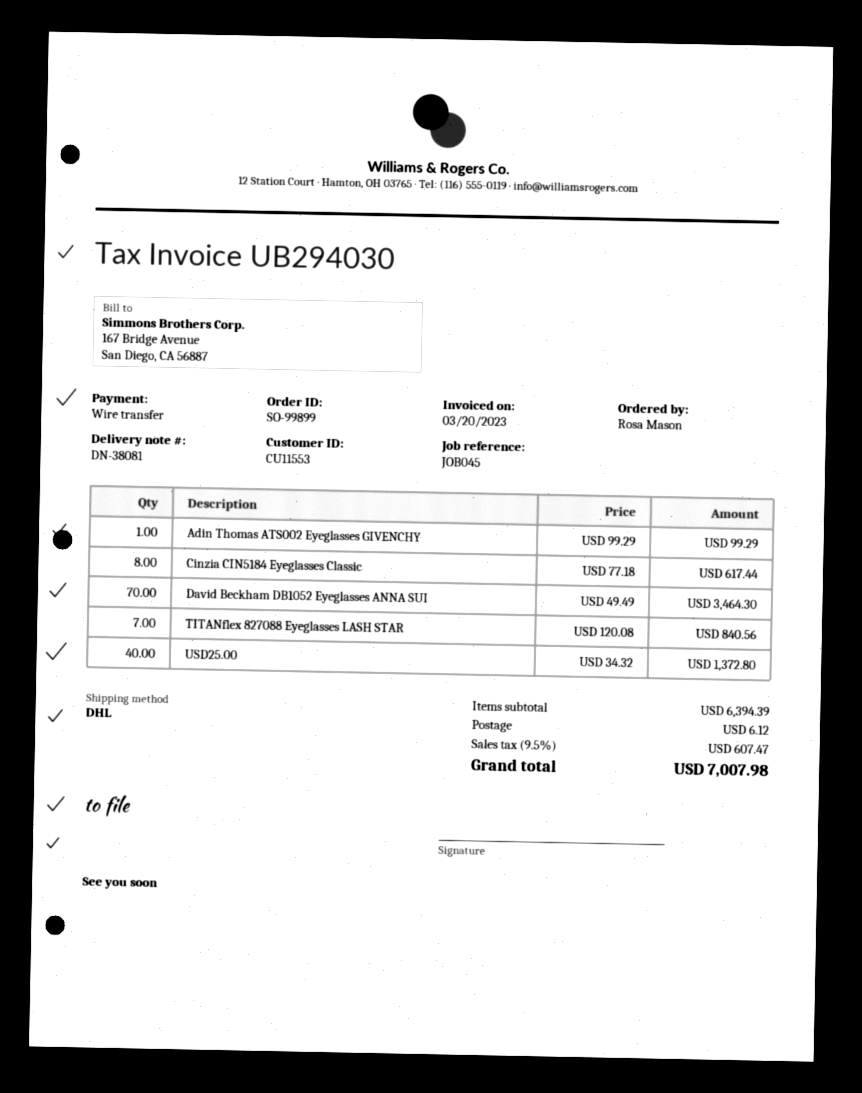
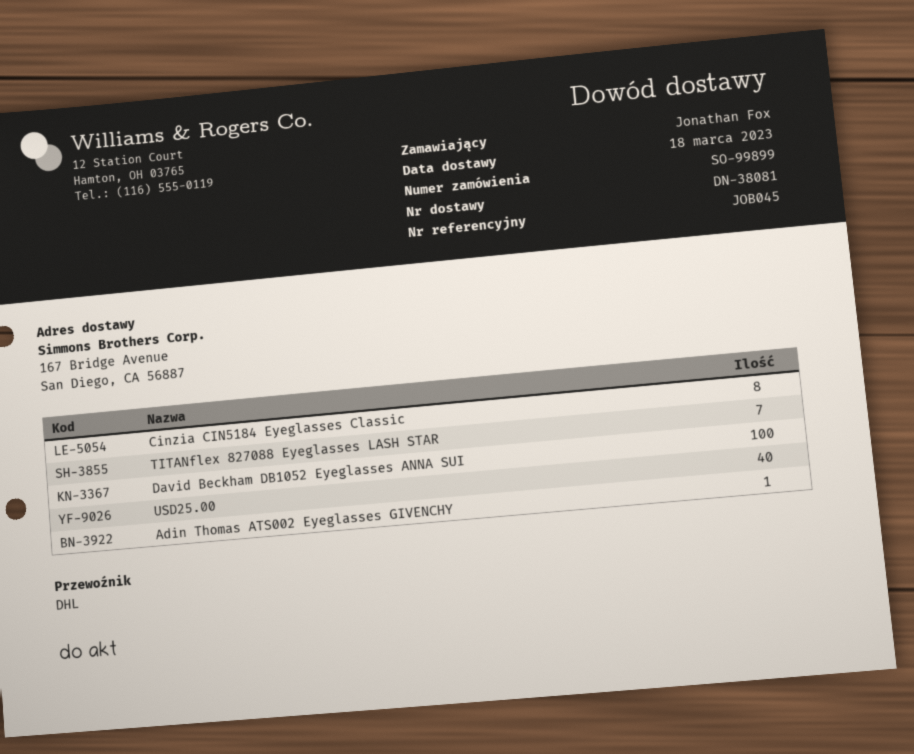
ordered by: Rosa Mason -> Jonathan Fox
David Beckham DB1052 Eyeglasses ANNA SUI: 70 -> 100

